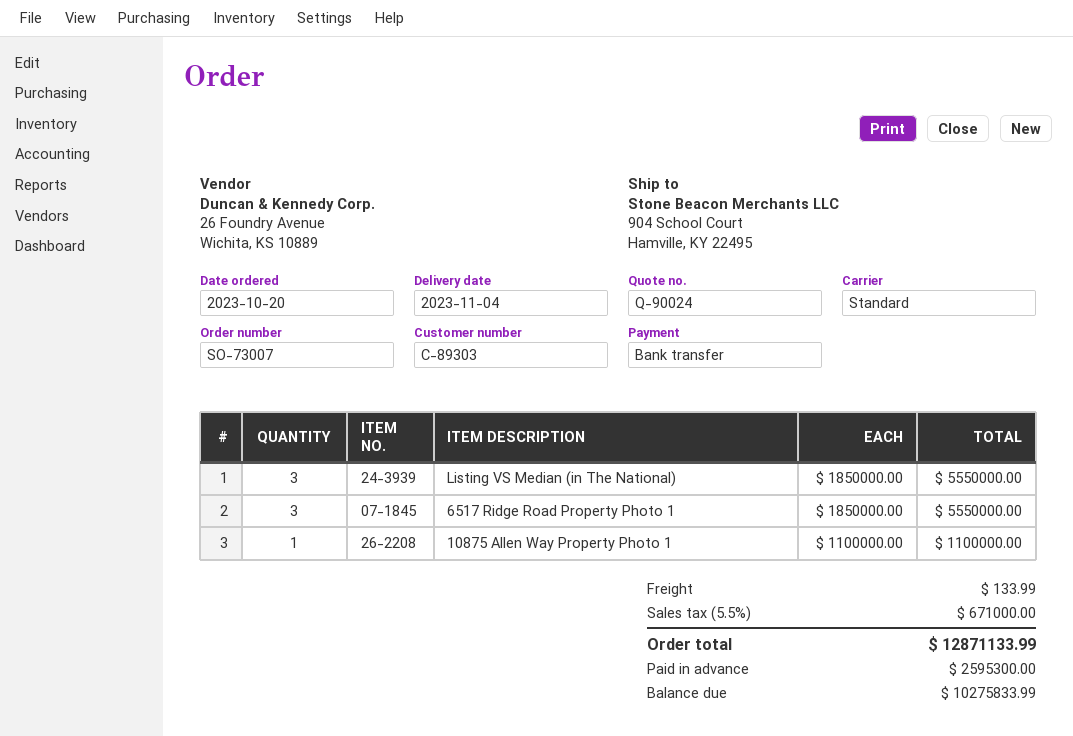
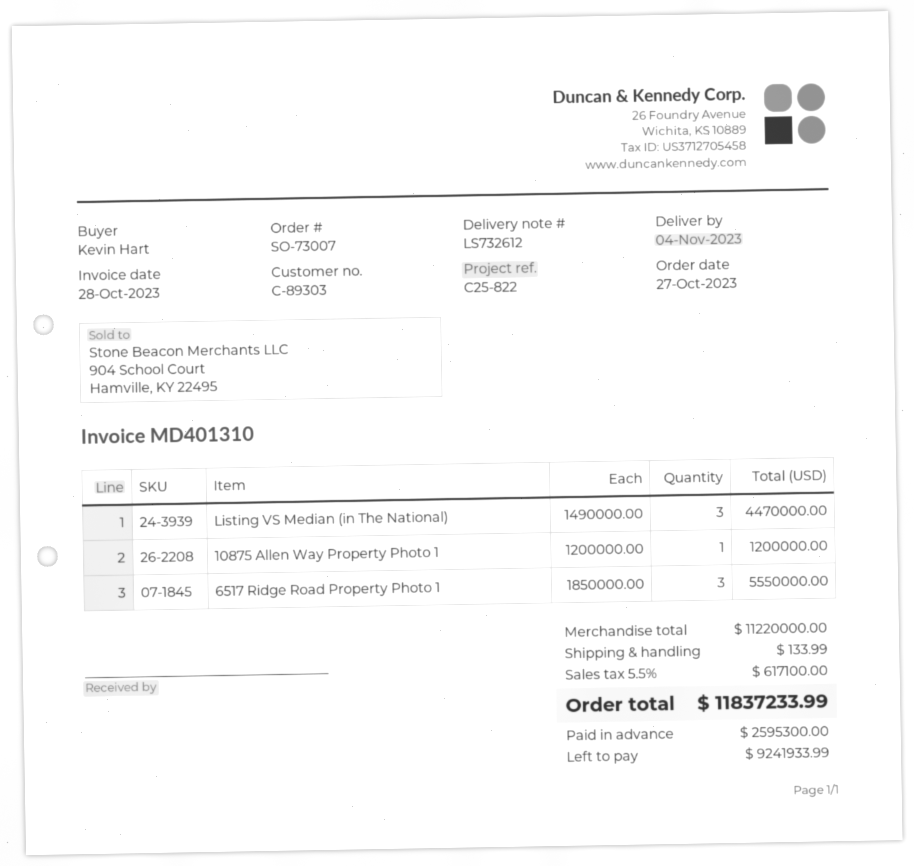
order date: 2023-10-20 -> 2023-10-27
Listing VS Median (in The National): 3 x 1850000.00 = 5550000.00 -> 3 x 1490000.00 = 4470000.00
10875 Allen Way Property Photo 1: 1 x 1100000.00 = 1100000.00 -> 1 x 1200000.00 = 1200000.00
tax: 5.5% = 671000.00 -> 5.5% = 617100.00
total: 12871133.99 -> 11837233.99
balance: 10275833.99 -> 9241933.99

